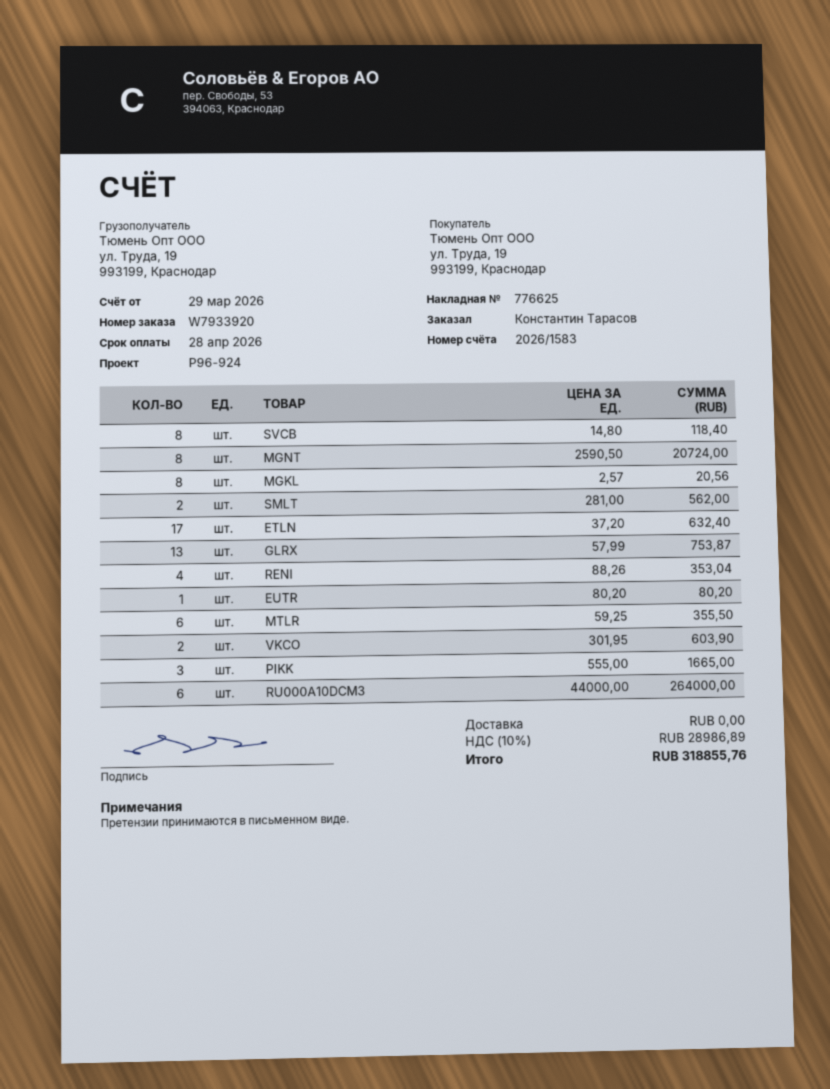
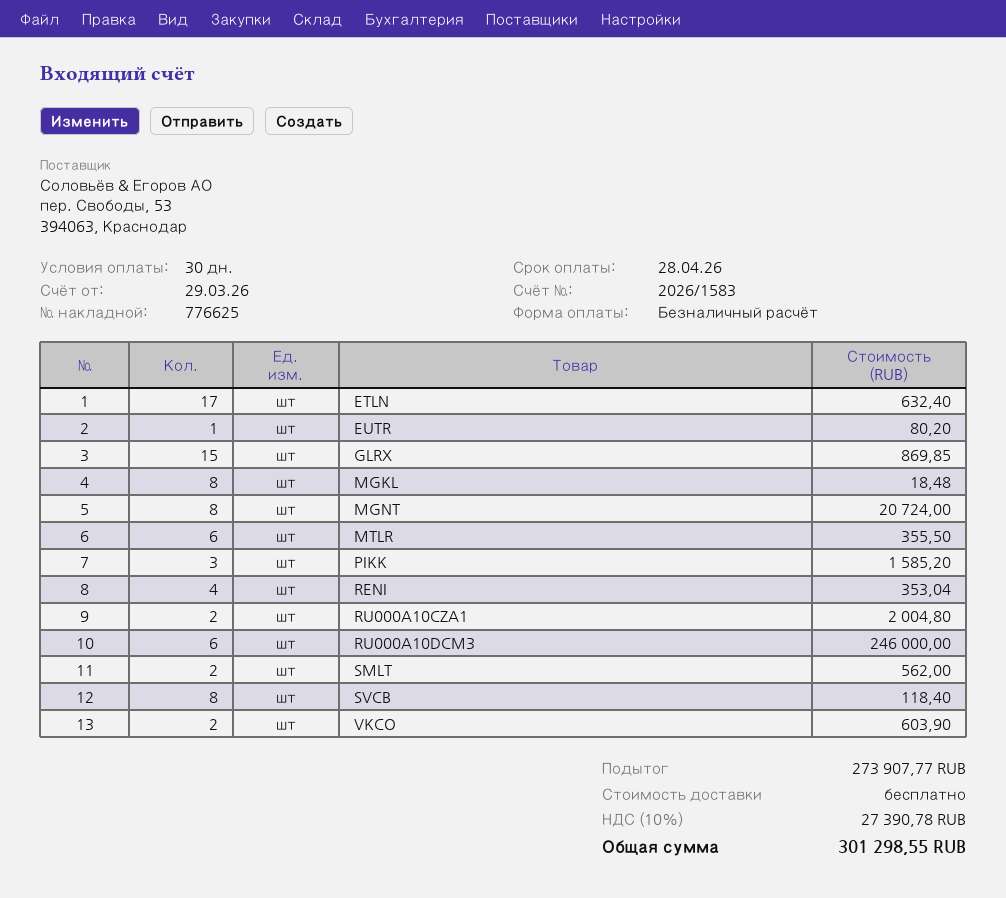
MGKL: 8 for 20.56 -> 8 for 18.48
GLRX: 13 for 753.87 -> 15 for 869.85
PIKK: 3 for 1665.00 -> 3 for 1585.20
RU000A10DCM3: 6 for 264000.00 -> 6 for 246000.00
RU000A10CZA1: none -> 2 for 2004.80
tax: 10% = 28986.89 -> 10% = 27390.78
total: 318855.76 -> 301298.55

